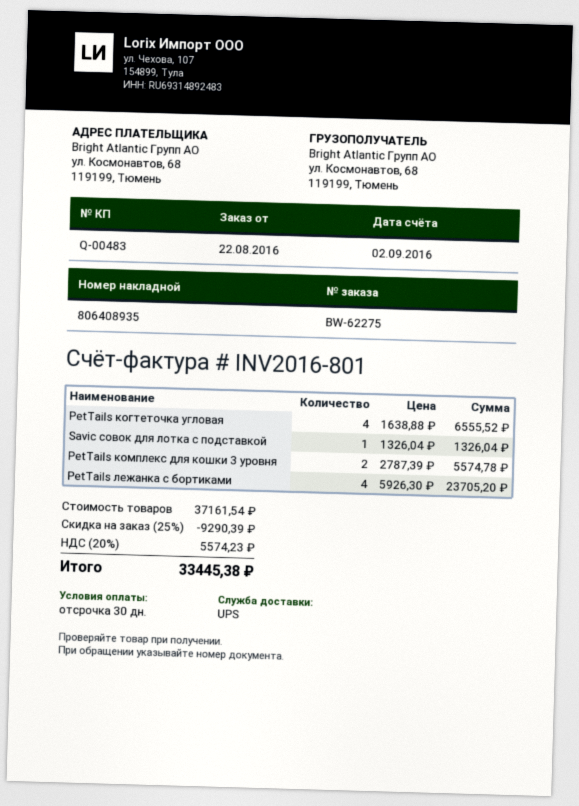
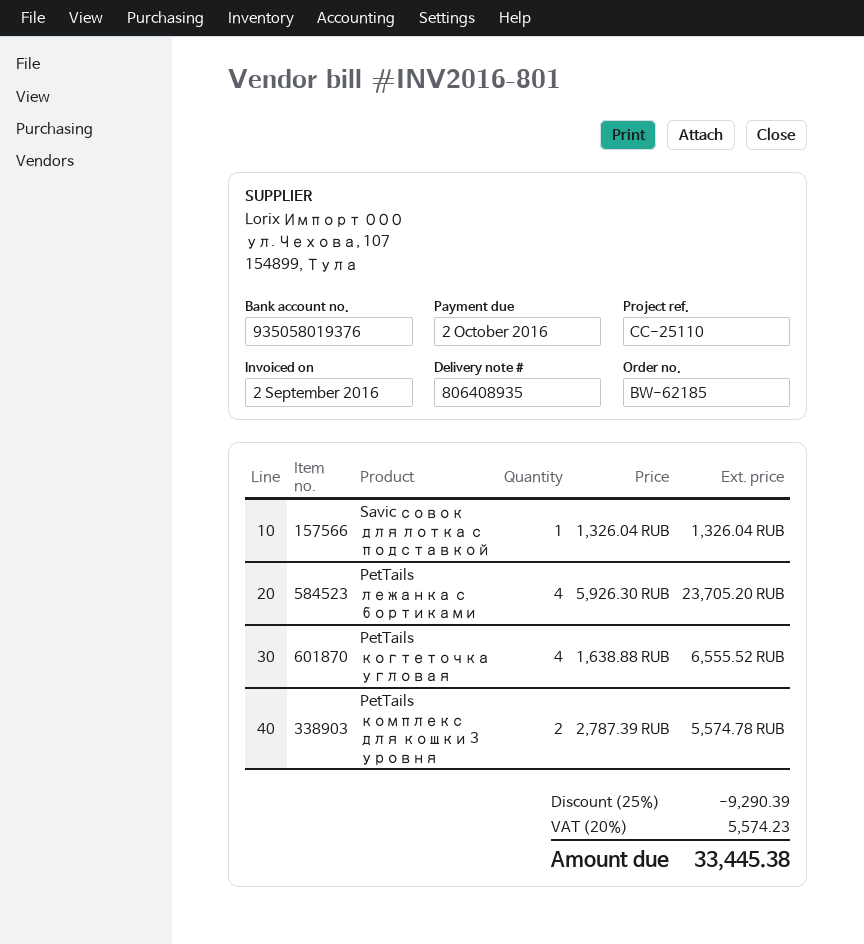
order number: BW-62275 -> BW-62185

